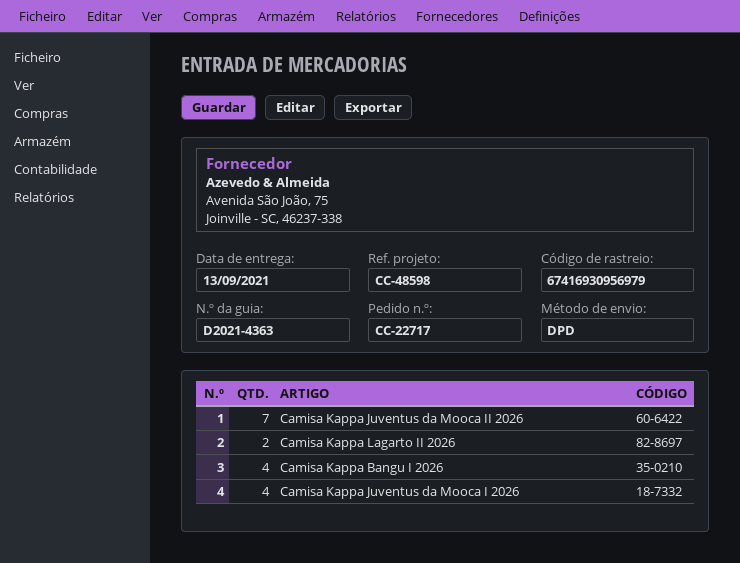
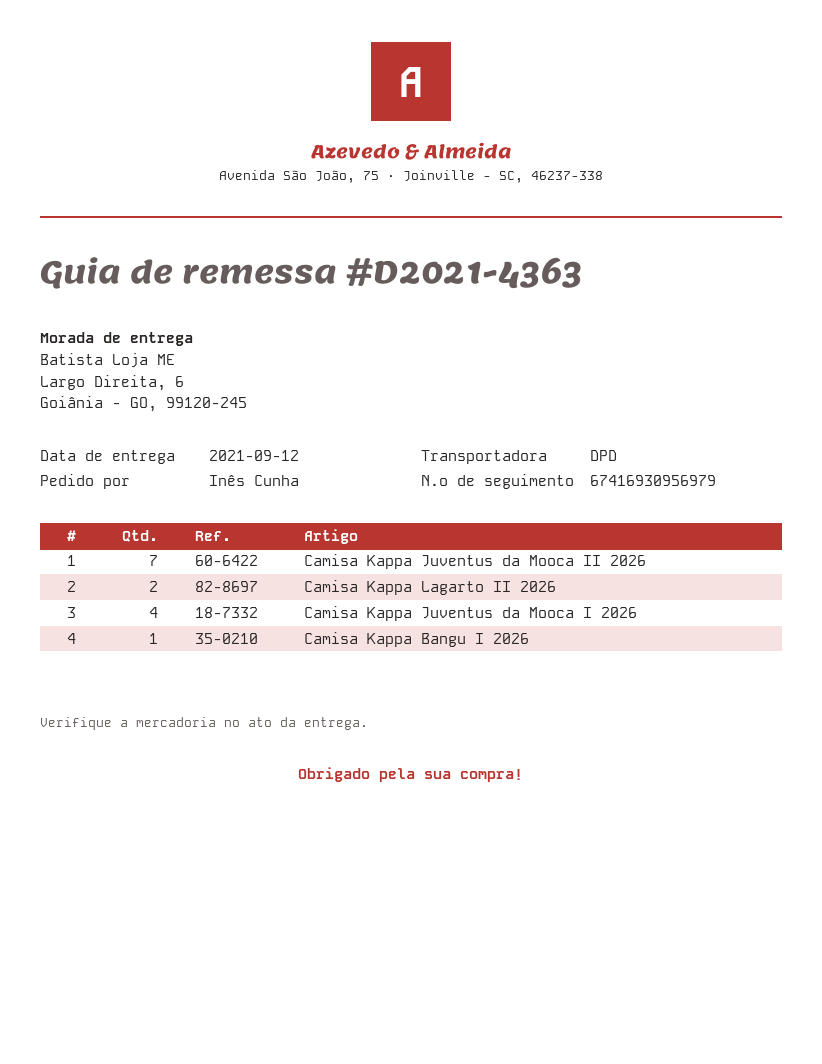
delivery date: 2021-09-13 -> 2021-09-12
Camisa Kappa Bangu I 2026: 4 -> 1

